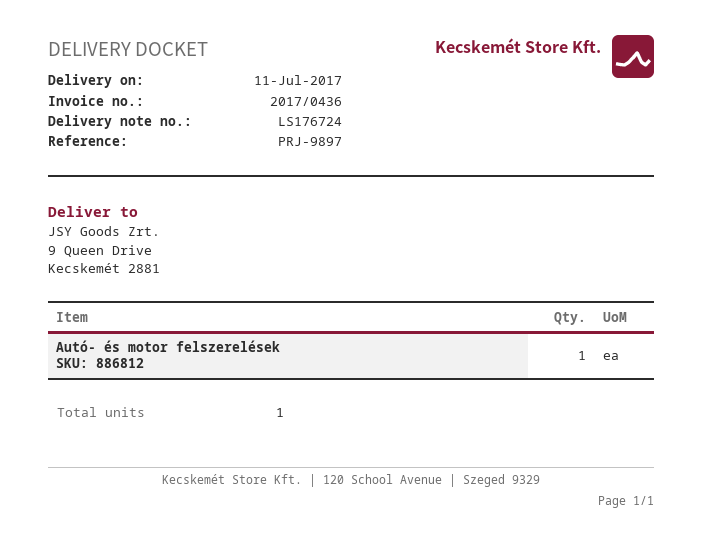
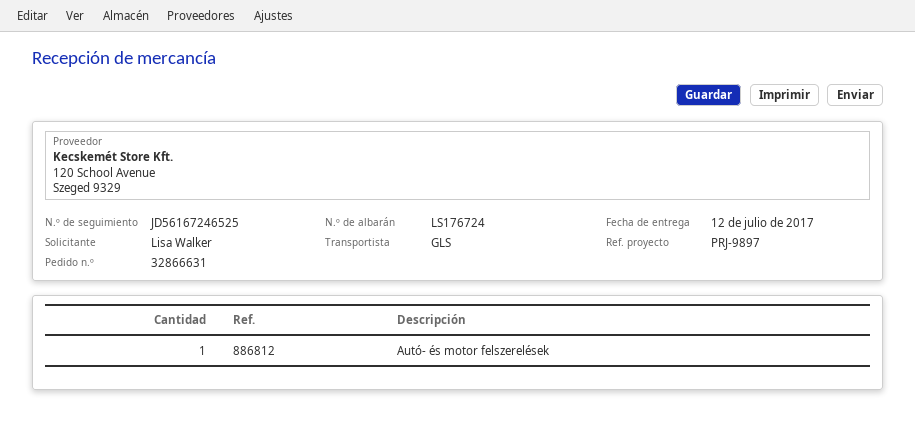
delivery date: 2017-07-11 -> 2017-07-12

